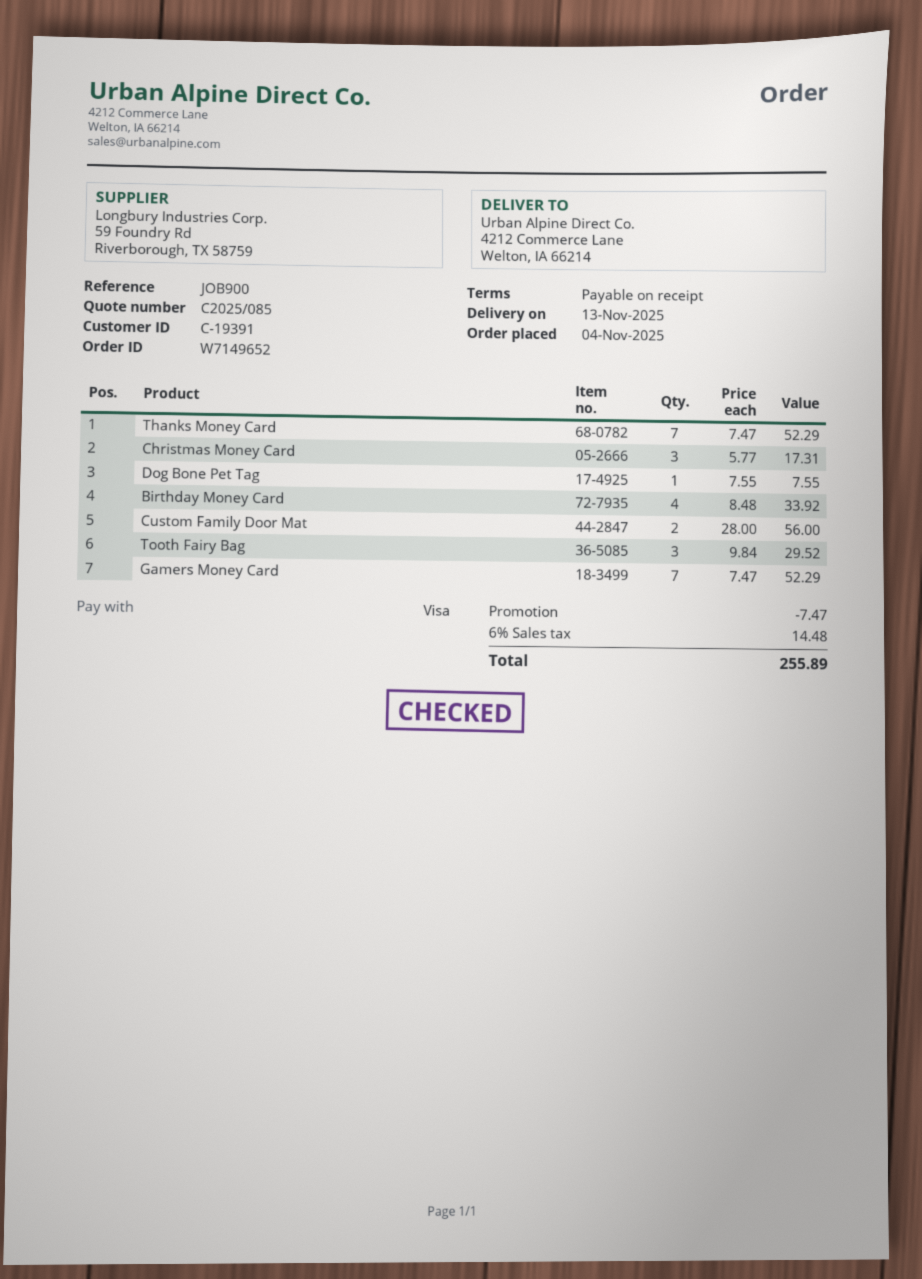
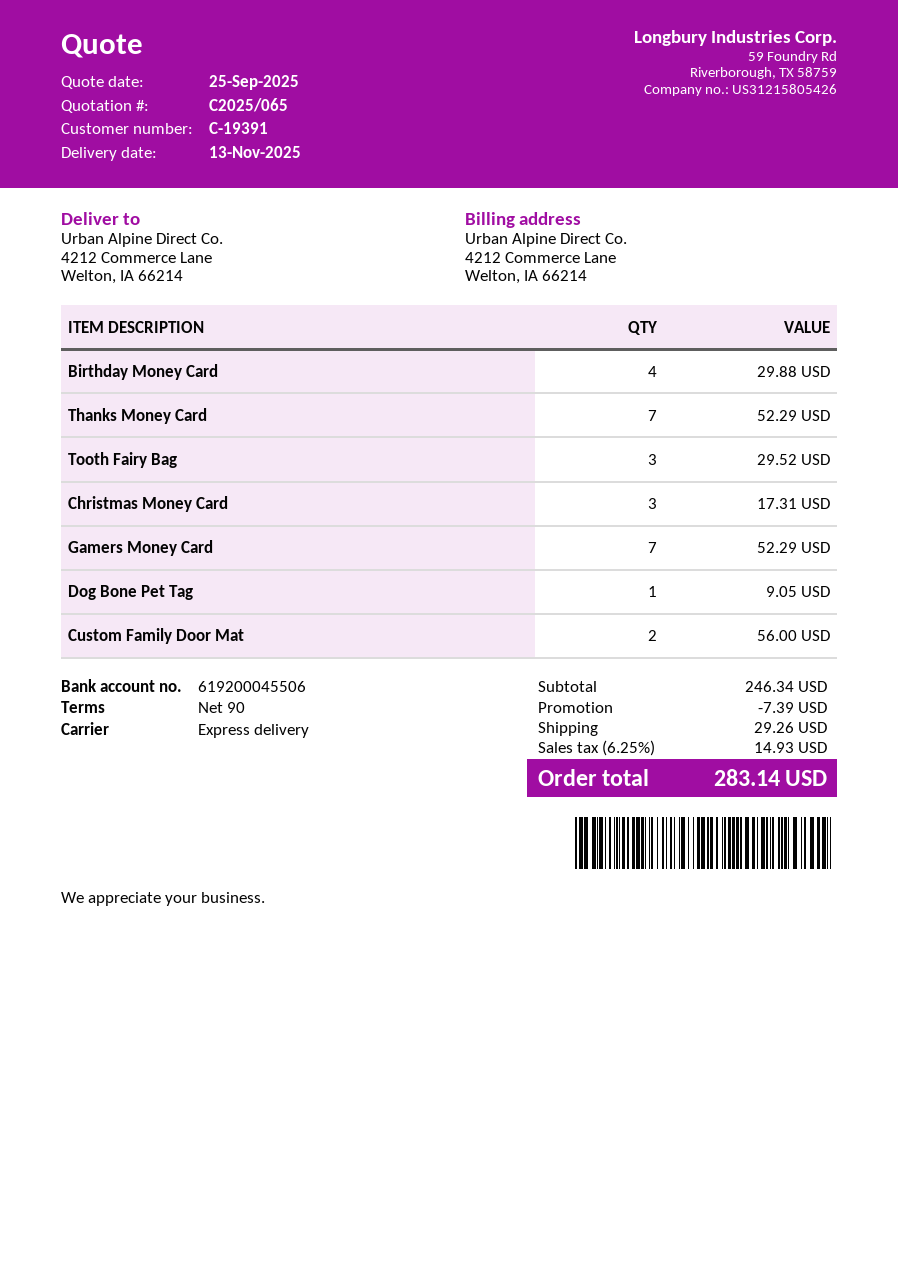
quote number: C2025/085 -> C2025/065
payment terms: on receipt -> 90 days
Dog Bone Pet Tag: 1 for 7.55 -> 1 for 9.05
Birthday Money Card: 4 for 33.92 -> 4 for 29.88
discount: 7.47 -> 7.39
shipping: none -> 29.26
tax: 6% = 14.48 -> 6.25% = 14.93
total: 255.89 -> 283.14

